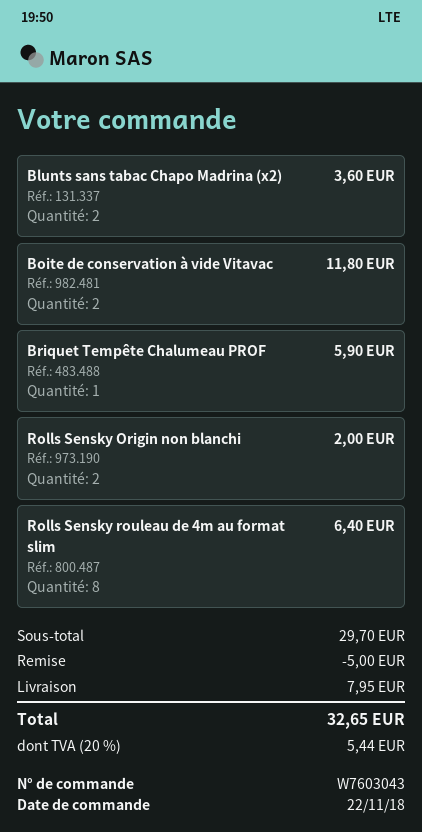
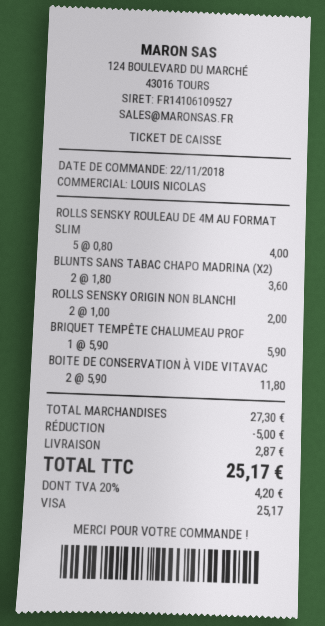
Rolls Sensky rouleau de 4m au format slim: 8 for 6.40 -> 5 for 4.00
subtotal: 29.70 -> 27.30
shipping: 7.95 -> 2.87
tax: 20% = 5.44 -> 20% = 4.20
total: 32.65 -> 25.17

